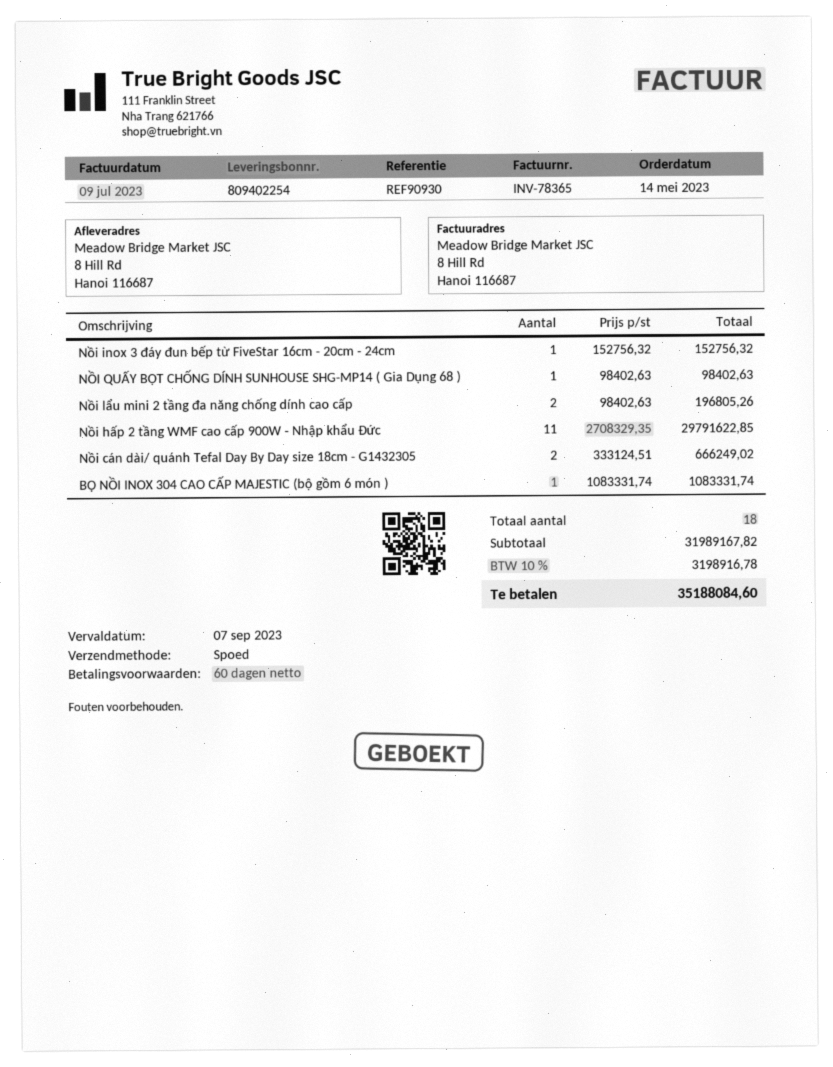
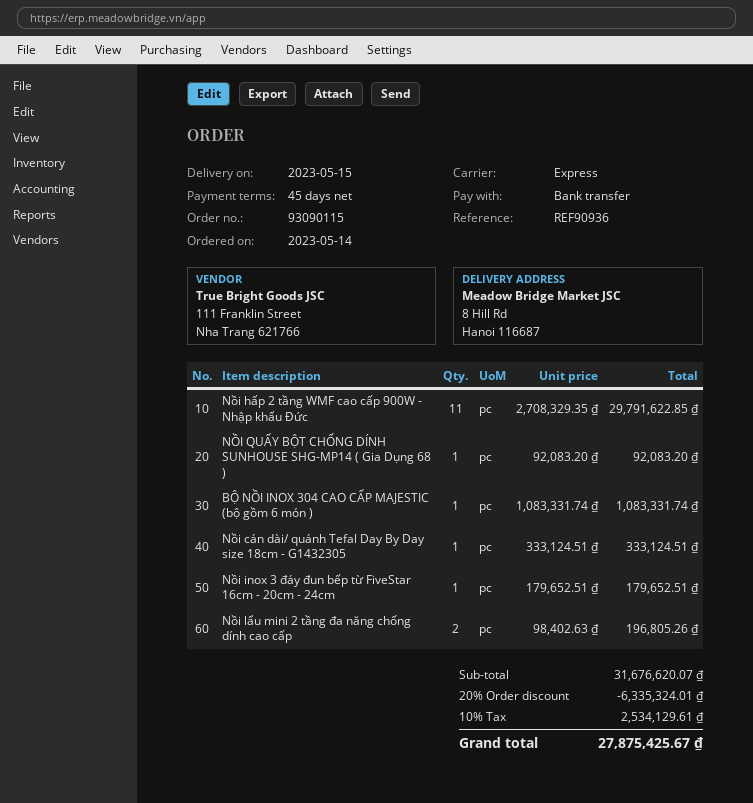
payment terms: 60 days -> 45 days
reference: REF90930 -> REF90936
Nồi inox 3 đáy đun bếp từ FiveStar 16cm - 20cm - 24cm: 1 x 152756.32 = 152756.32 -> 1 x 179652.51 = 179652.51
NỒI QUẤY BỘT CHỐNG DÍNH SUNHOUSE SHG-MP14 ( Gia Dụng 68 ): 1 x 98402.63 = 98402.63 -> 1 x 92083.20 = 92083.20
Nồi cán dài/ quánh Tefal Day By Day size 18cm - G1432305: 2 x 333124.51 = 666249.02 -> 1 x 333124.51 = 333124.51
subtotal: 31989167.82 -> 31676620.07
discount: none -> 20% = 6335324.01
tax: 10% = 3198916.78 -> 10% = 2534129.61
total: 35188084.60 -> 27875425.67

